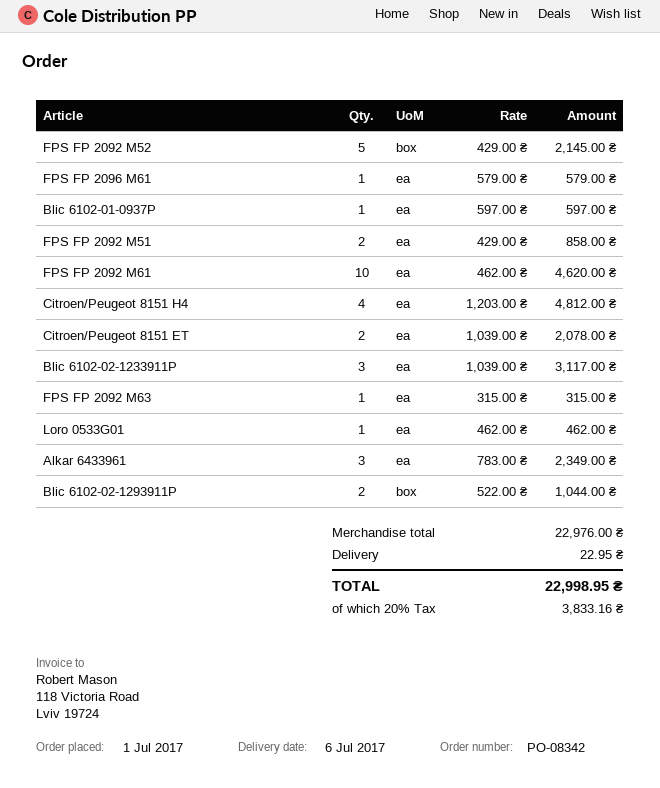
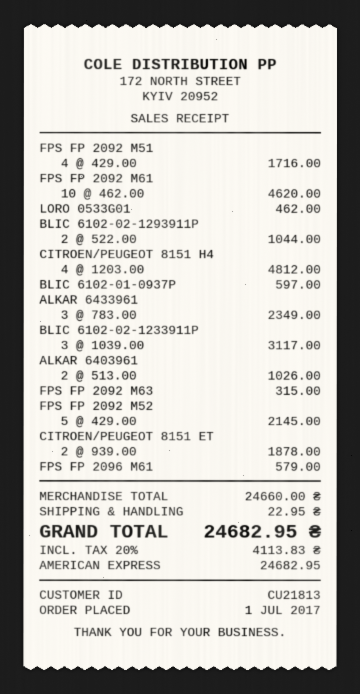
FPS FP 2092 M51: 2 x 429.00 = 858.00 -> 4 x 429.00 = 1716.00
Citroen/Peugeot 8151 ET: 2 x 1039.00 = 2078.00 -> 2 x 939.00 = 1878.00
ALKAR 6403961: none -> 2 x 513.00 = 1026.00
subtotal: 22976.00 -> 24660.00
tax: 20% = 3833.16 -> 20% = 4113.83
total: 22998.95 -> 24682.95

